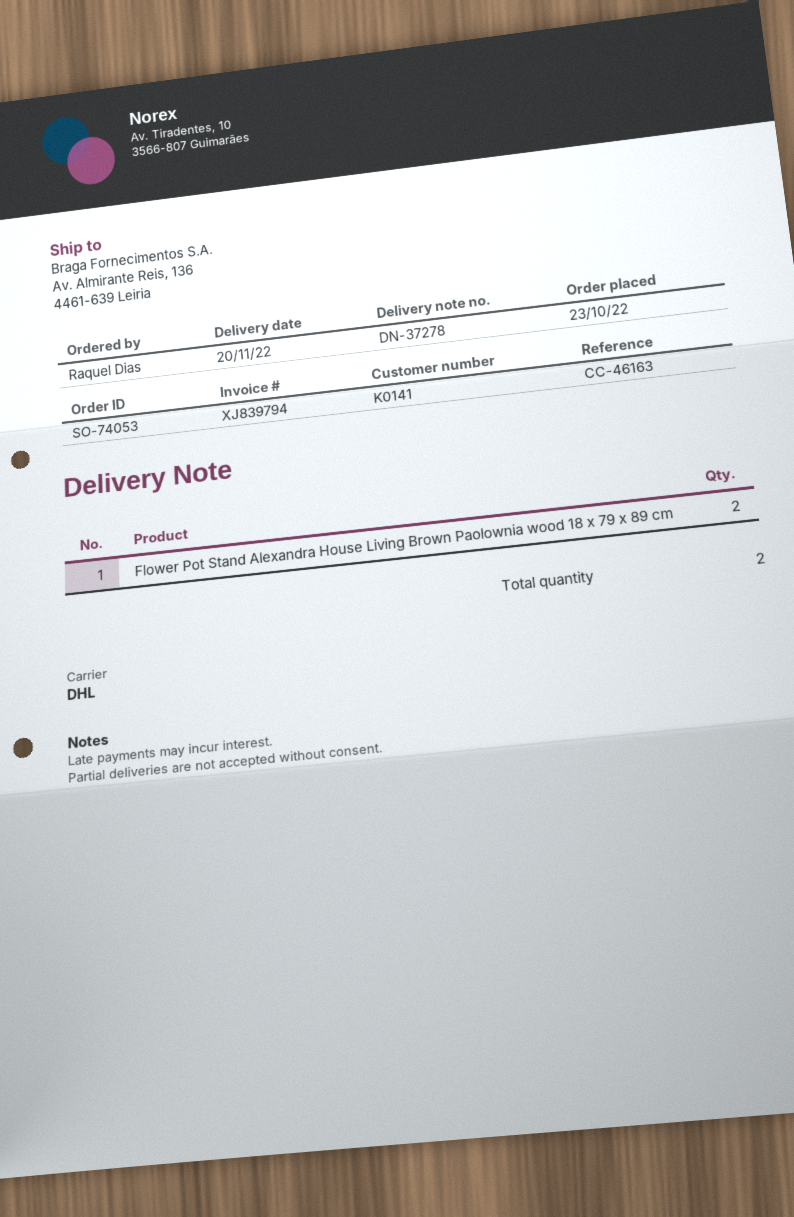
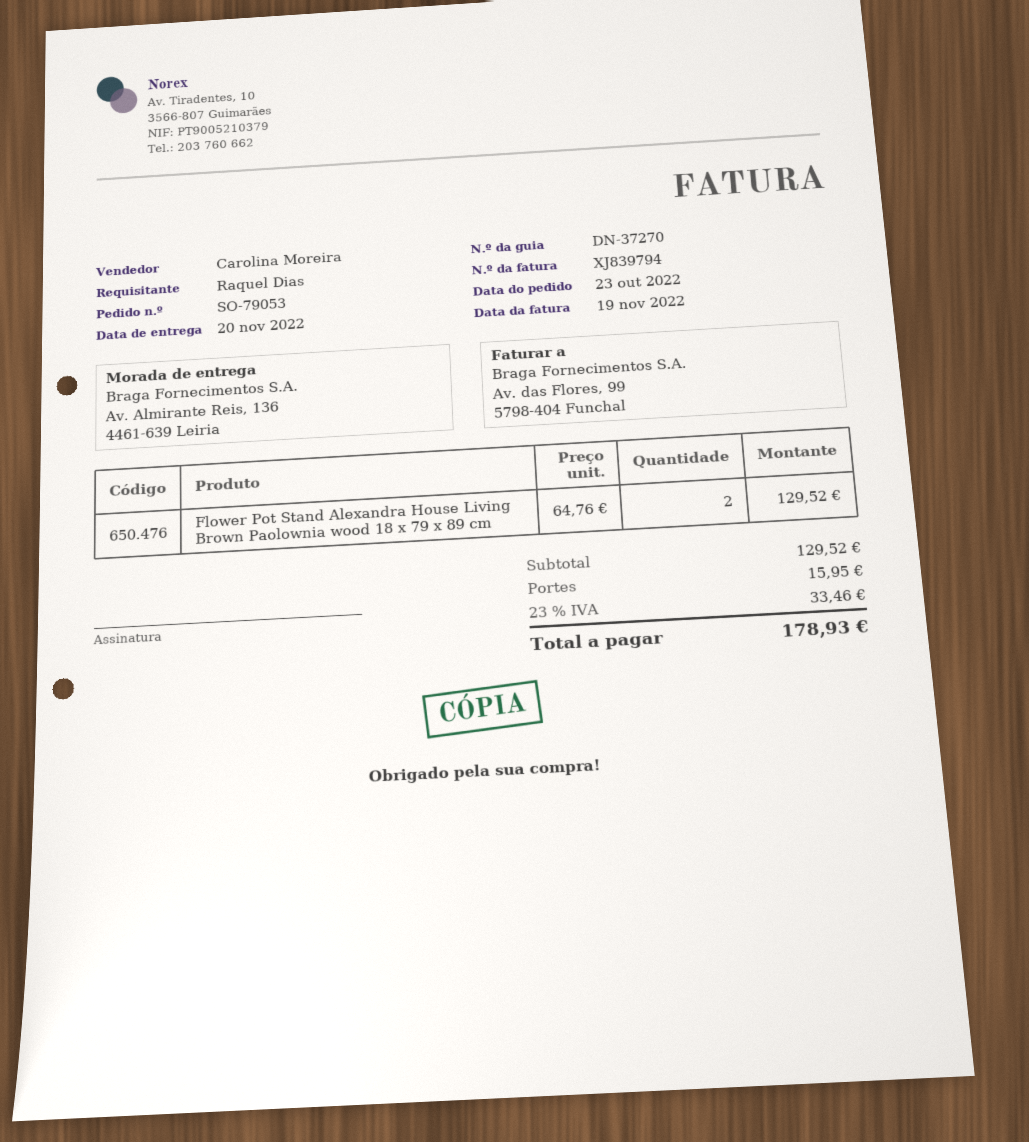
order number: SO-74053 -> SO-79053
delivery note number: DN-37278 -> DN-37270

